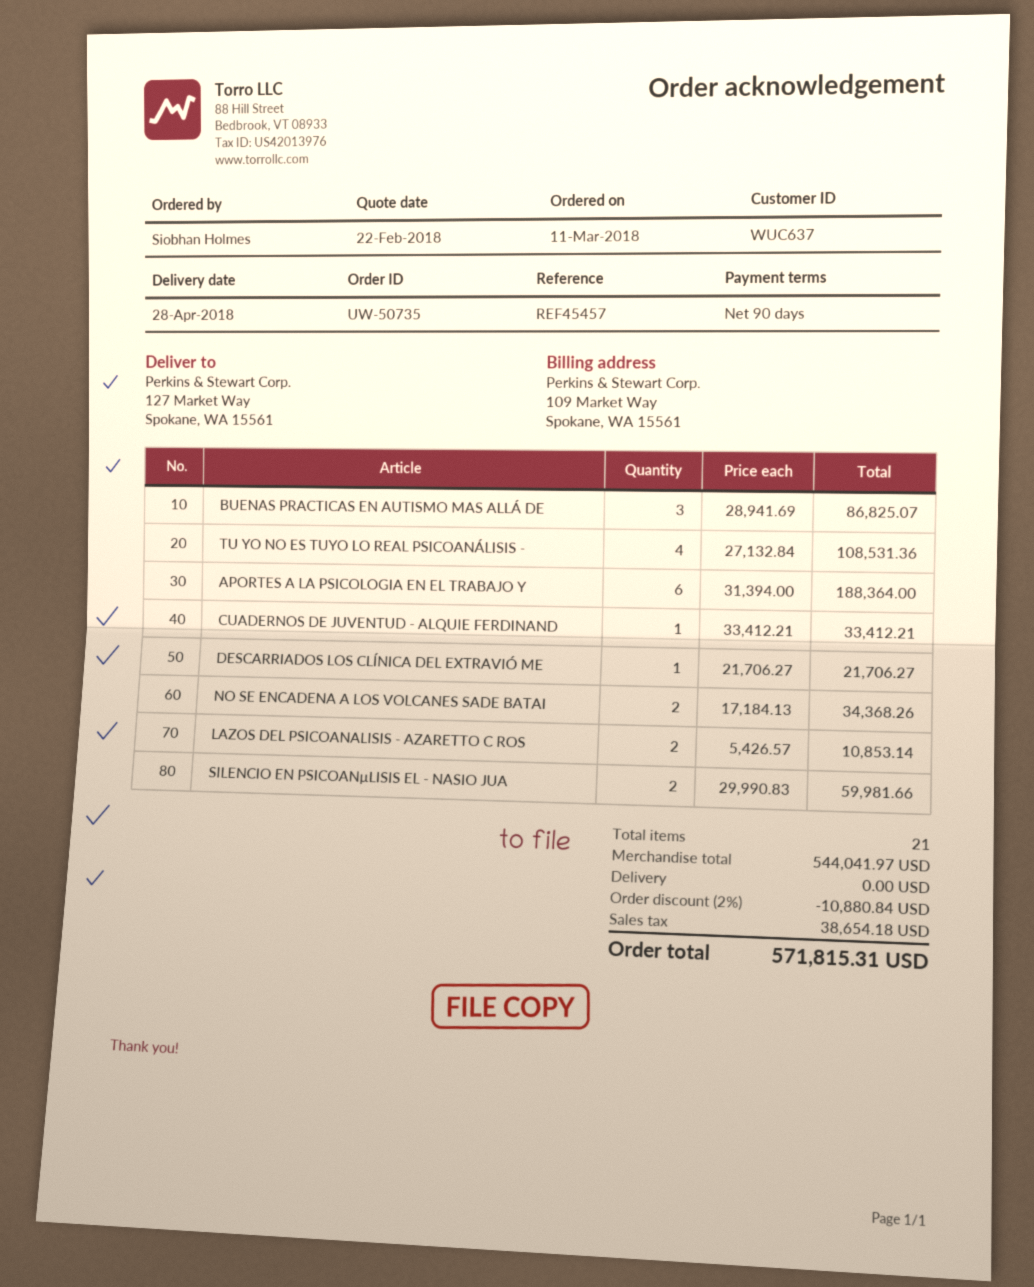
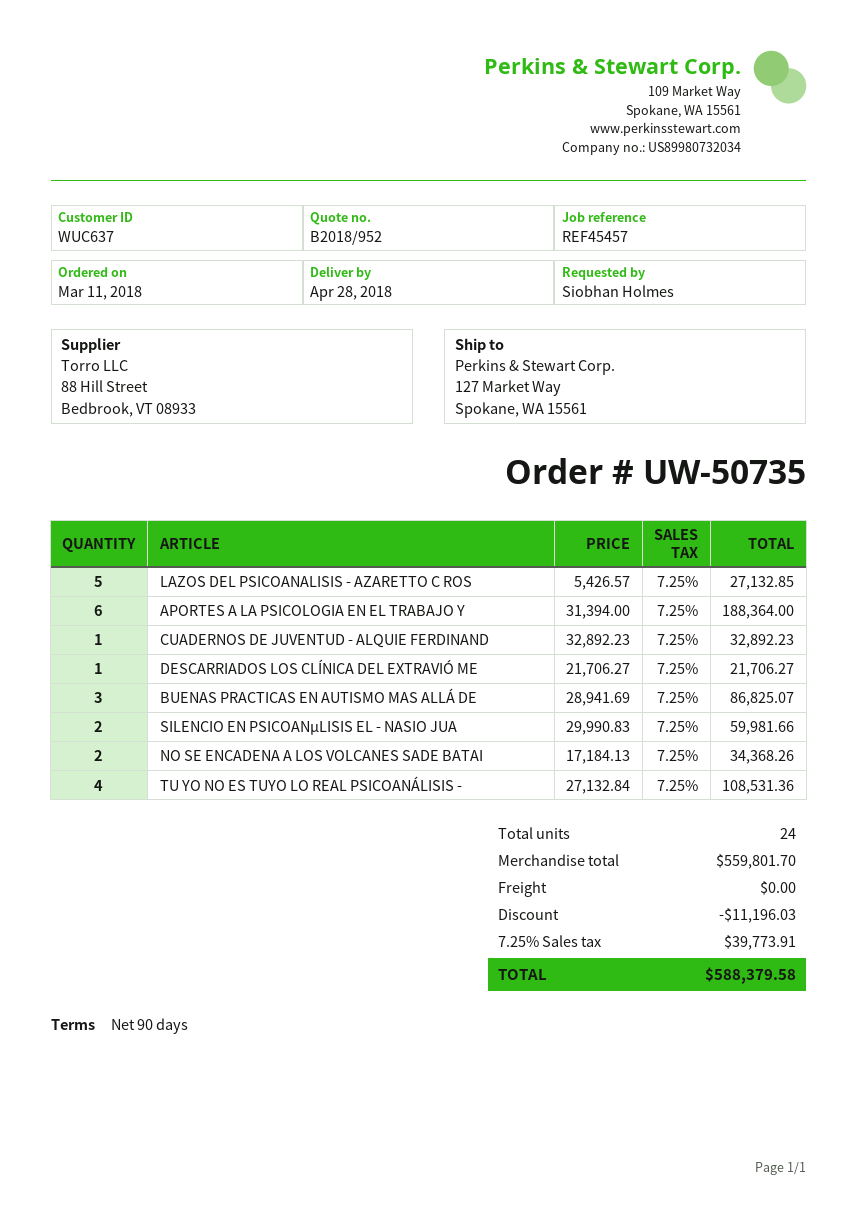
CUADERNOS DE JUVENTUD - ALQUIE FERDINAND: 1 x 33412.21 = 33412.21 -> 1 x 32892.23 = 32892.23
LAZOS DEL PSICOANALISIS - AZARETTO C ROS: 2 x 5426.57 = 10853.14 -> 5 x 5426.57 = 27132.85
total quantity: 21 -> 24
subtotal: 544041.97 -> 559801.70
discount: 10880.84 -> 11196.03
tax: 38654.18 -> 39773.91
total: 571815.31 -> 588379.58

